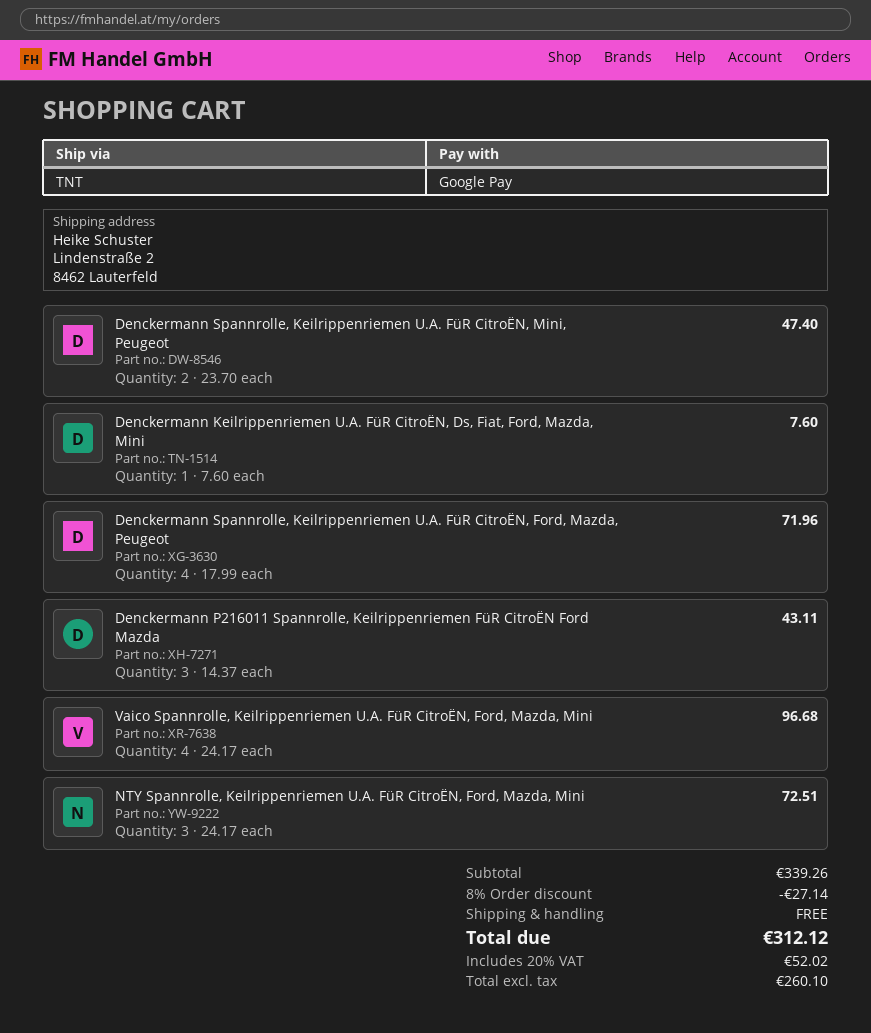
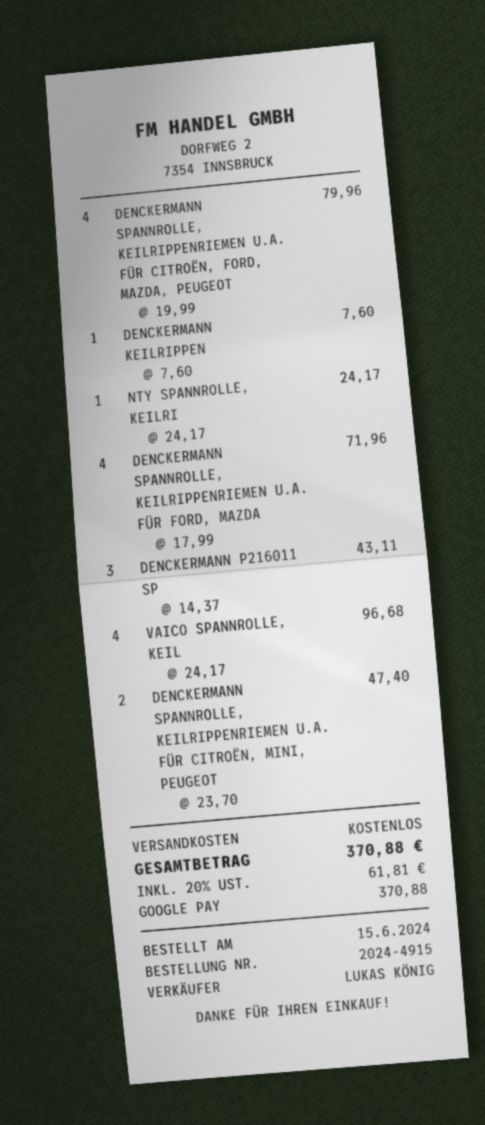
Denckermann Spannrolle, Keilrippenriemen U.A. FüR CitroËN, Ford, Mazda, Peugeot: 4 x 17.99 = 71.96 -> 4 x 19.99 = 79.96
NTY Spannrolle, Keilrippenriemen U.A. FüR CitroËN, Ford, Mazda, Mini: 3 x 24.17 = 72.51 -> 1 x 24.17 = 24.17
DENCKERMANN SPANNROLLE, KEILRIPPENRIEMEN U.A. FÜR FORD, MAZDA: none -> 4 x 17.99 = 71.96
discount: 8% = 27.14 -> none
tax: 20% = 52.02 -> 20% = 61.81
total: 312.12 -> 370.88

